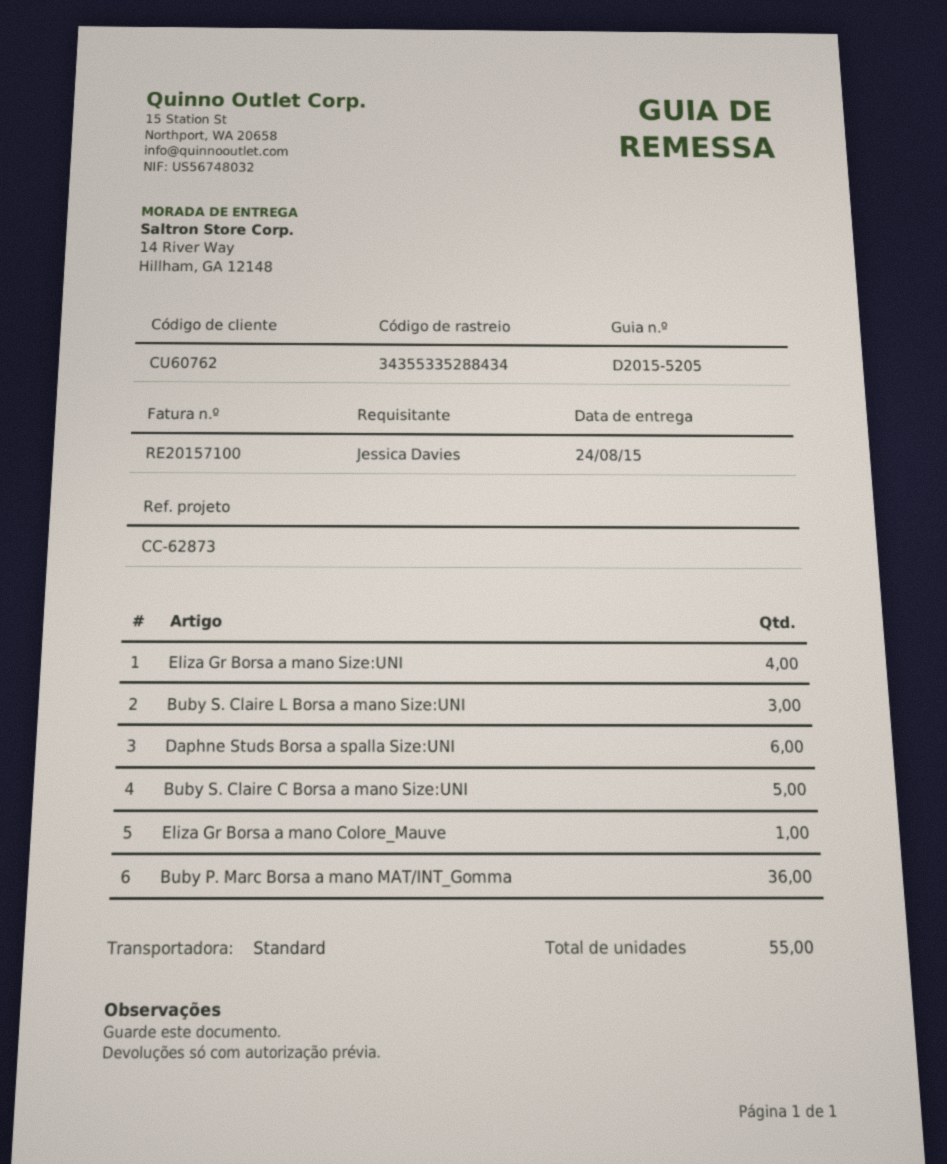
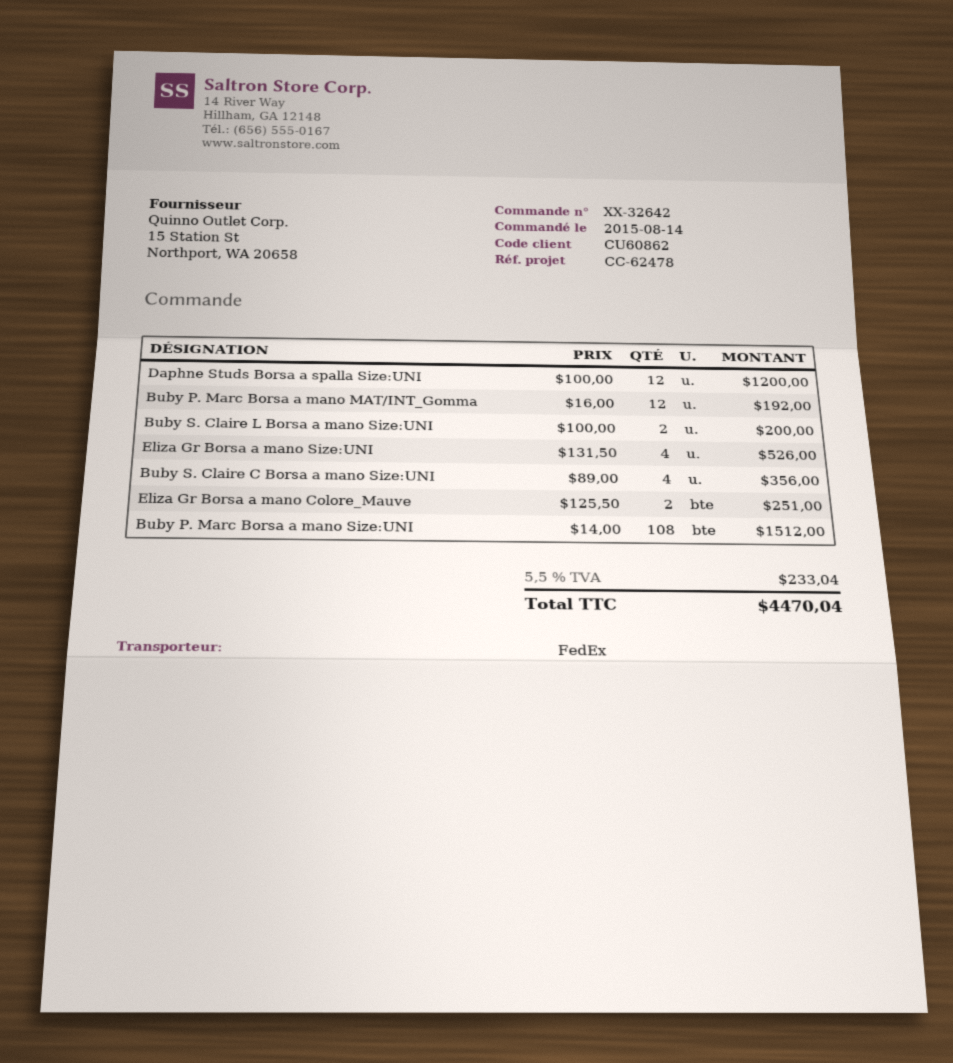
customer number: CU60762 -> CU60862
reference: CC-62873 -> CC-62478
shipping method: standard -> FedEx
Buby S. Claire L Borsa a mano Size:UNI: 3 -> 2
Daphne Studs Borsa a spalla Size:UNI: 6 -> 12
Buby S. Claire C Borsa a mano Size:UNI: 5 -> 4
Eliza Gr Borsa a mano Colore_Mauve: 1 -> 2
Buby P. Marc Borsa a mano MAT/INT_Gomma: 36 -> 12
Buby P. Marc Borsa a mano Size:UNI: none -> 108

